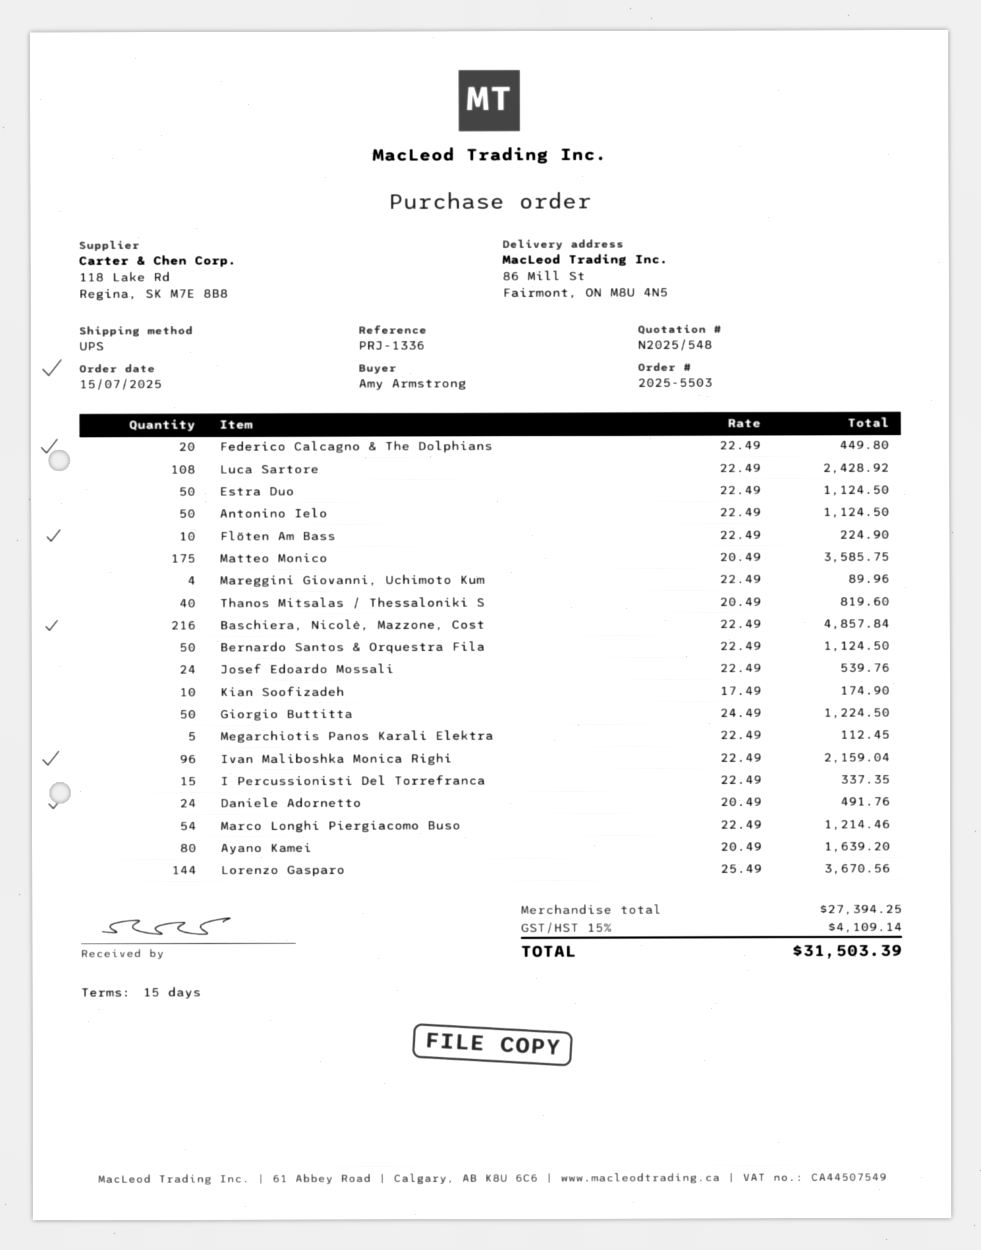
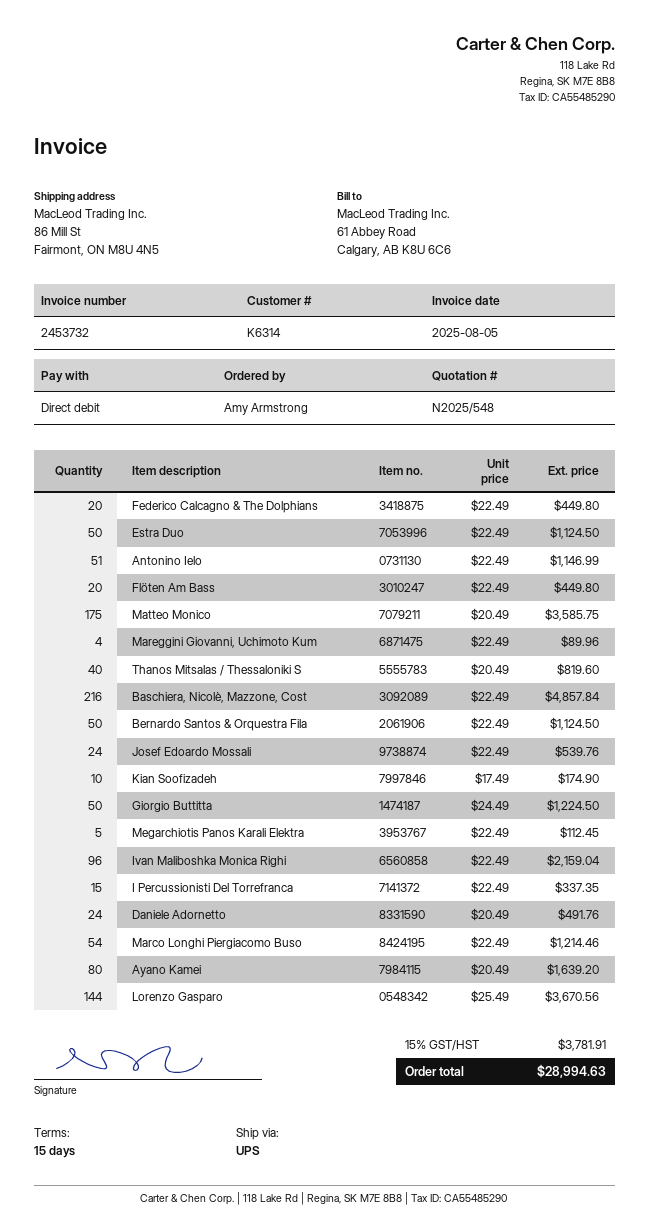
Luca Sartore: 108 x 22.49 = 2428.92 -> none
Antonino Ielo: 50 x 22.49 = 1124.50 -> 51 x 22.49 = 1146.99
Flöten Am Bass: 10 x 22.49 = 224.90 -> 20 x 22.49 = 449.80
tax: 15% = 4109.14 -> 15% = 3781.91
total: 31503.39 -> 28994.63

